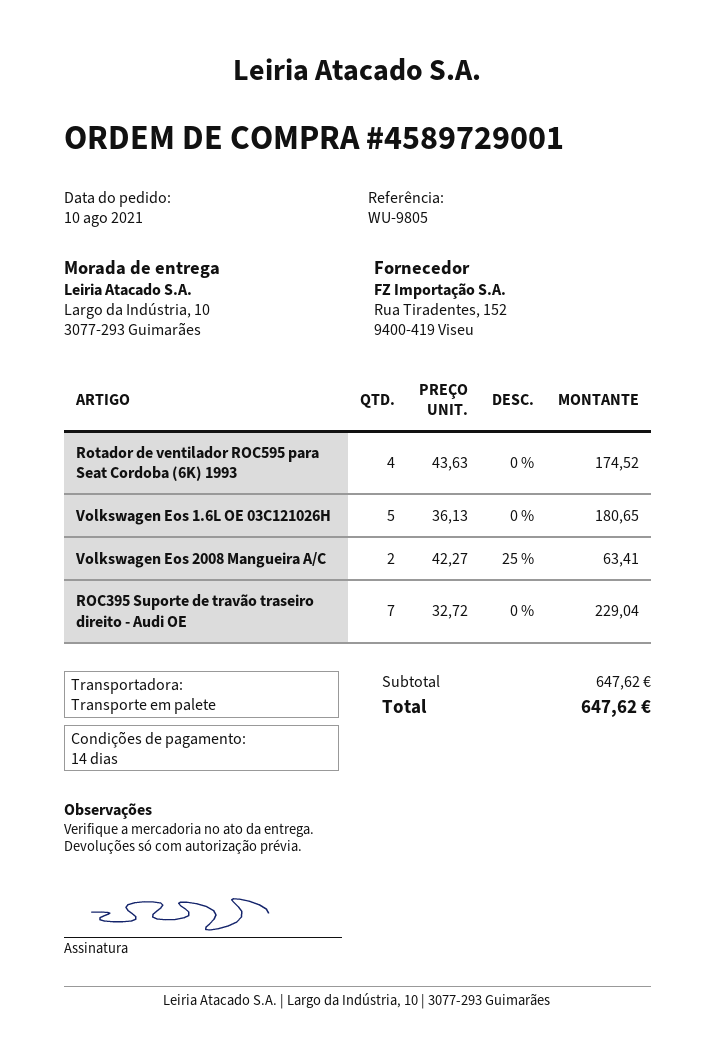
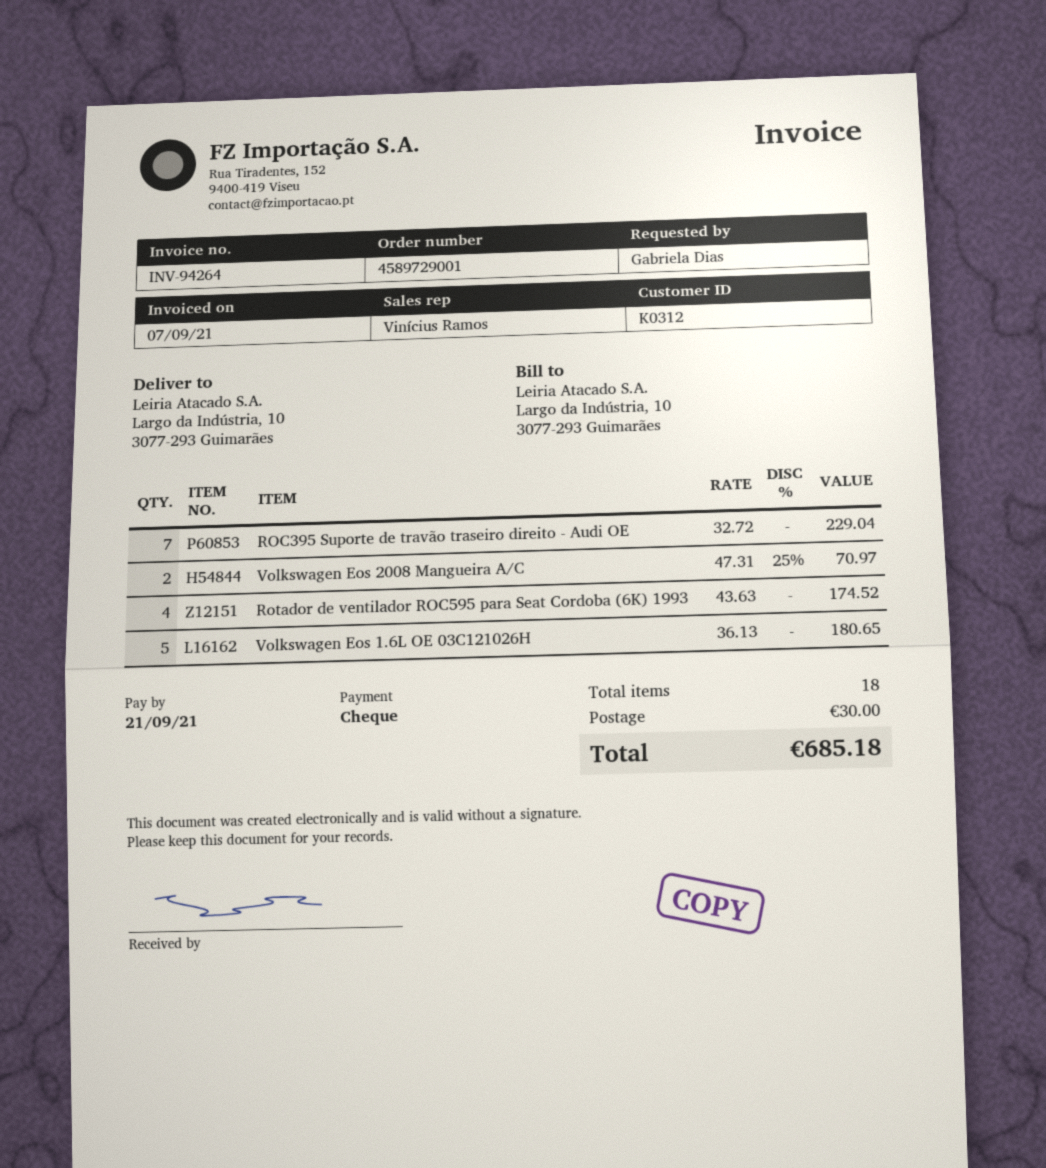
Volkswagen Eos 2008 Mangueira A/C: 2 x 42.27 - 25% = 63.41 -> 2 x 47.31 - 25% = 70.97
shipping: none -> 30.00
total: 647.62 -> 685.18

